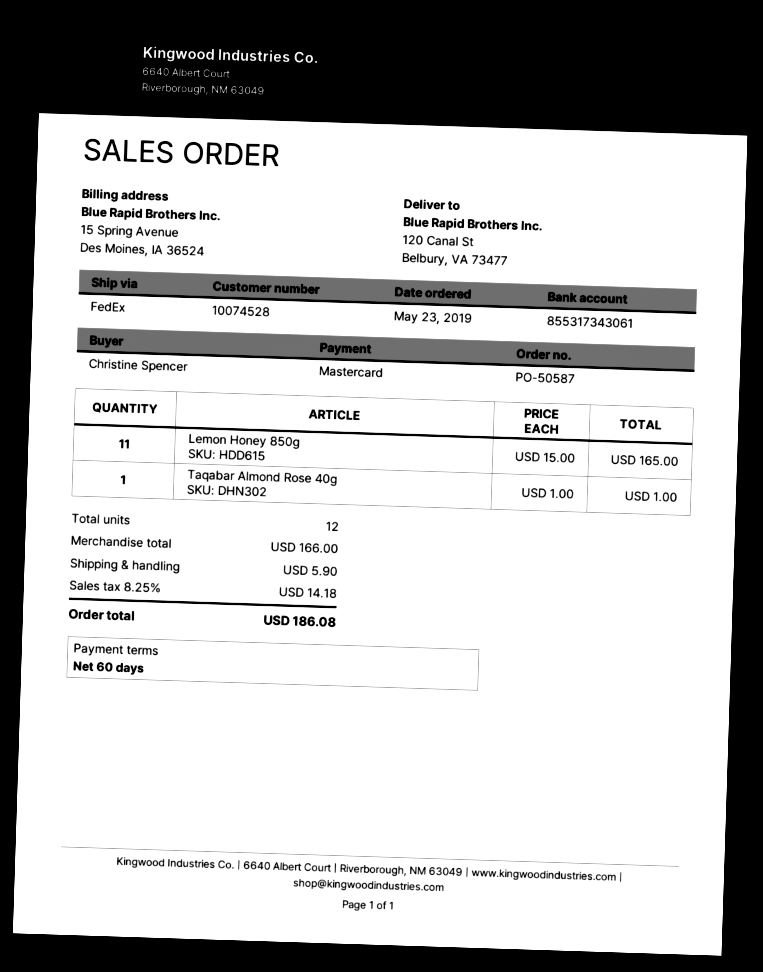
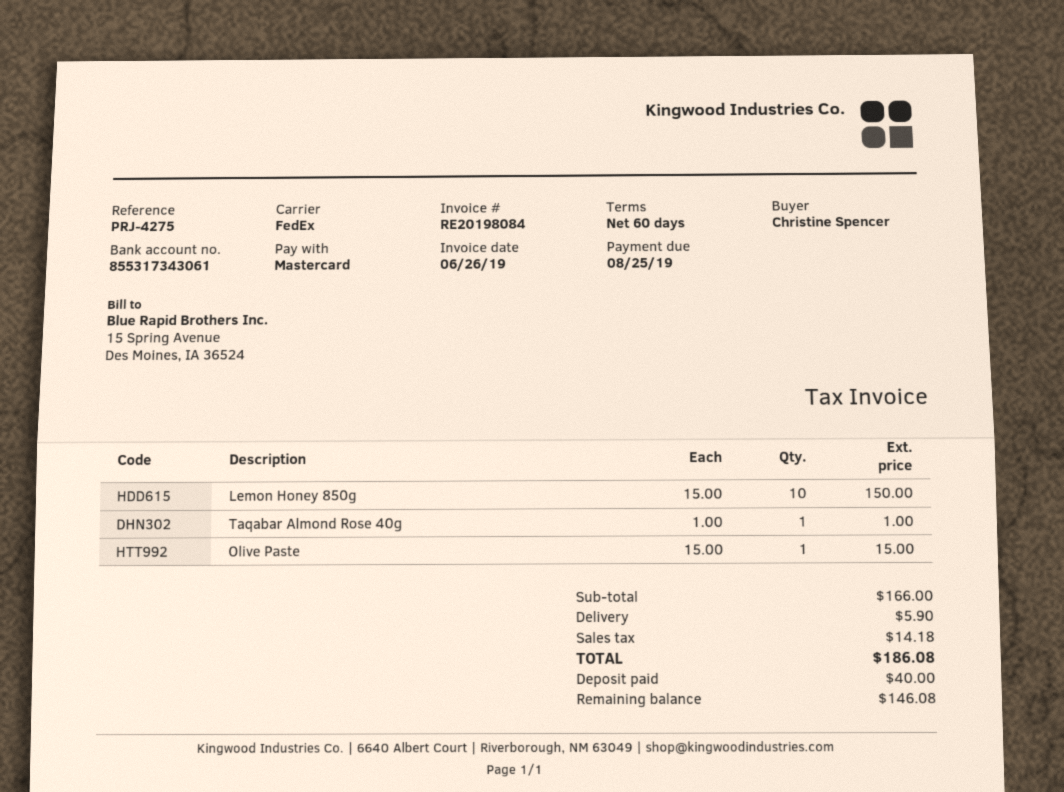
Lemon Honey 850g: 11 x 15.00 = 165.00 -> 10 x 15.00 = 150.00
Olive Paste: none -> 1 x 15.00 = 15.00

